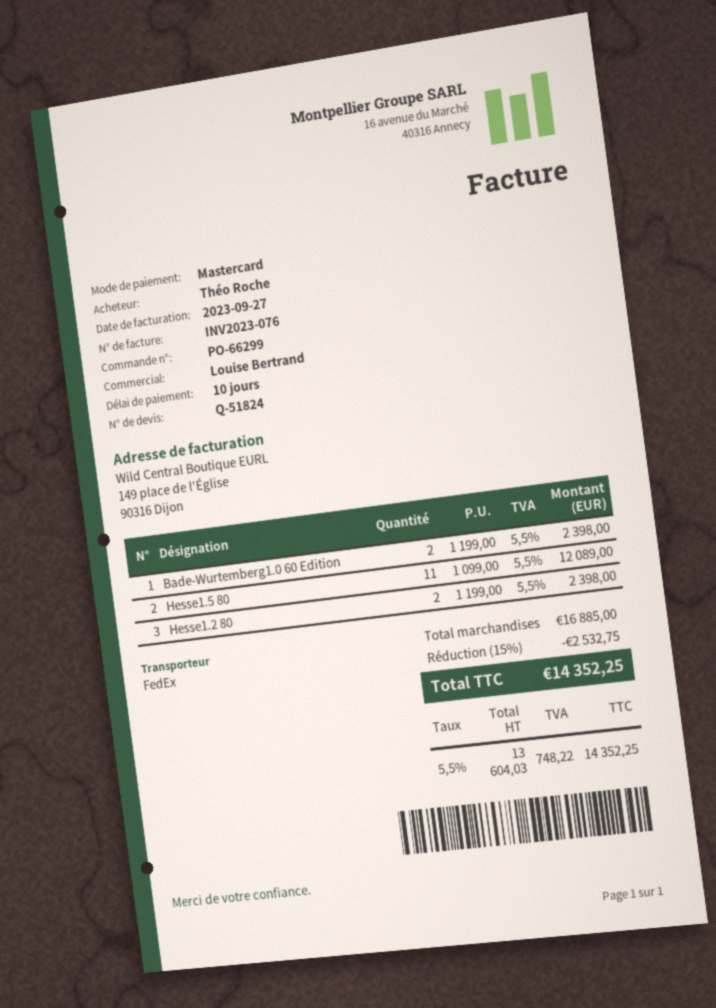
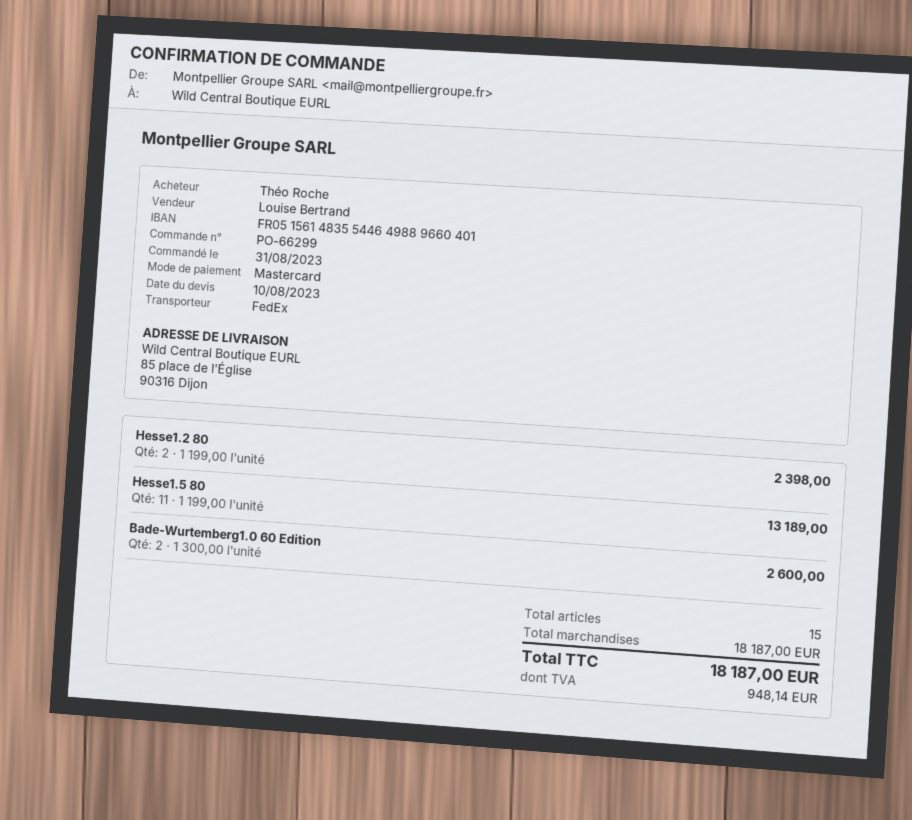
Bade-Wurtemberg1.0 60 Edition: 2 x 1199.00 = 2398.00 -> 2 x 1300.00 = 2600.00
Hesse1.5 80: 11 x 1099.00 = 12089.00 -> 11 x 1199.00 = 13189.00
subtotal: 16885.00 -> 18187.00
discount: 15% = 2532.75 -> none
tax: 748.22 -> 948.14
total: 14352.25 -> 18187.00

